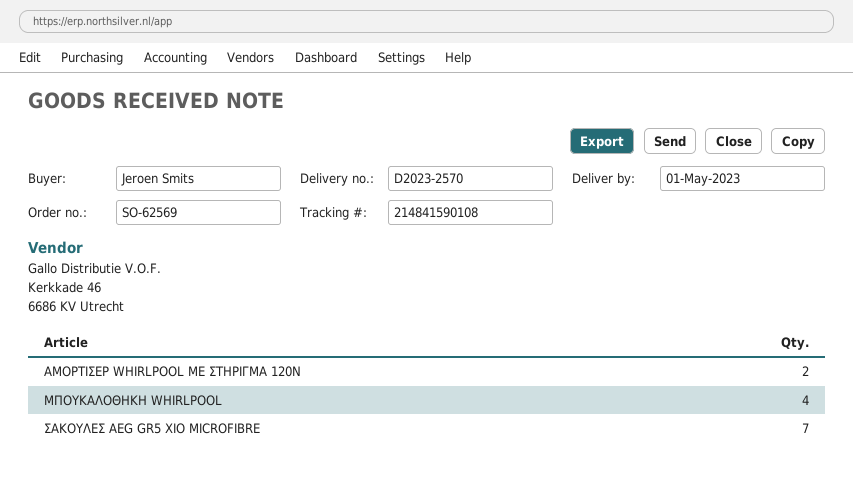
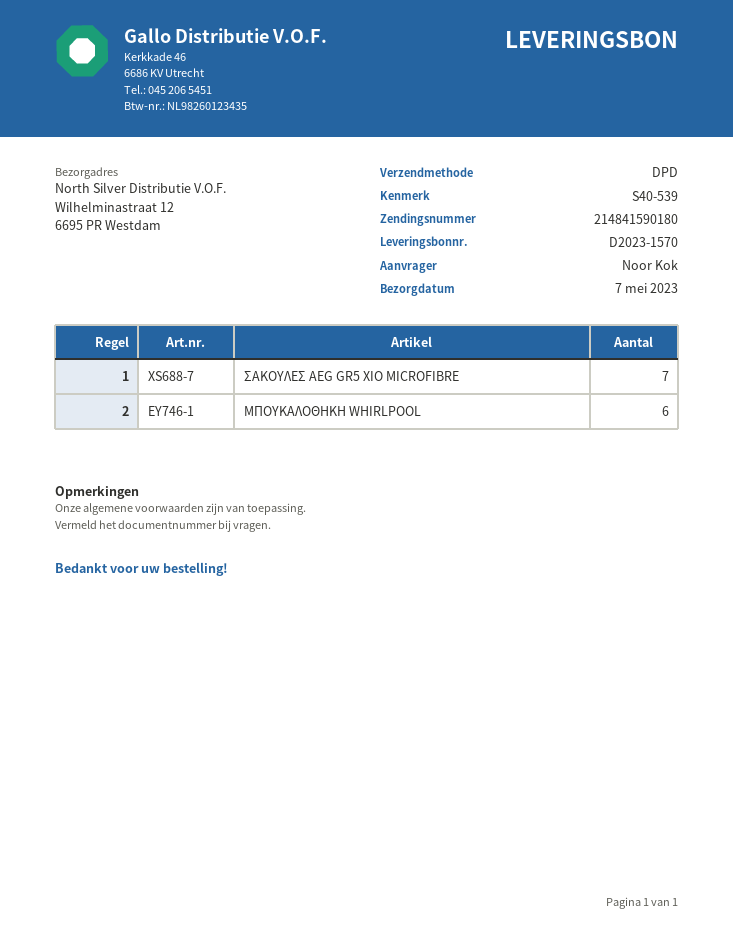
delivery note number: D2023-2570 -> D2023-1570
delivery date: 2023-05-01 -> 2023-05-07
ordered by: Jeroen Smits -> Noor Kok
tracking number: 214841590108 -> 214841590180
ΑΜΟΡΤΙΣΕΡ WHIRLPOOL ME ΣΤΗΡΙΓΜΑ 120Ν: 2 -> none
ΜΠΟΥΚΑΛΟΘΗΚΗ WHIRLPOOL: 4 -> 6

